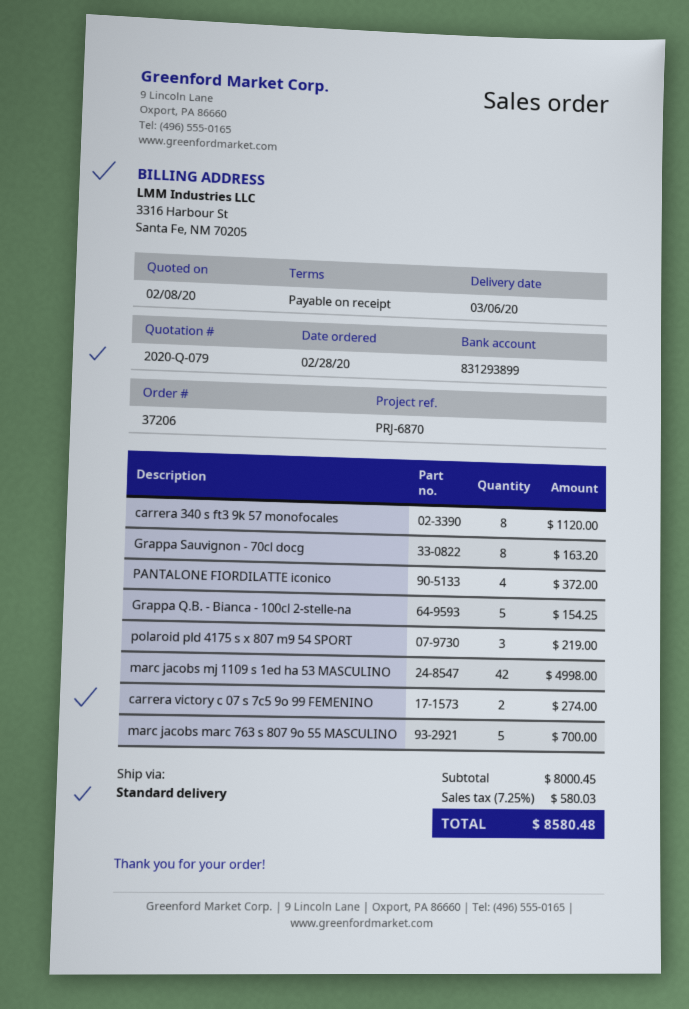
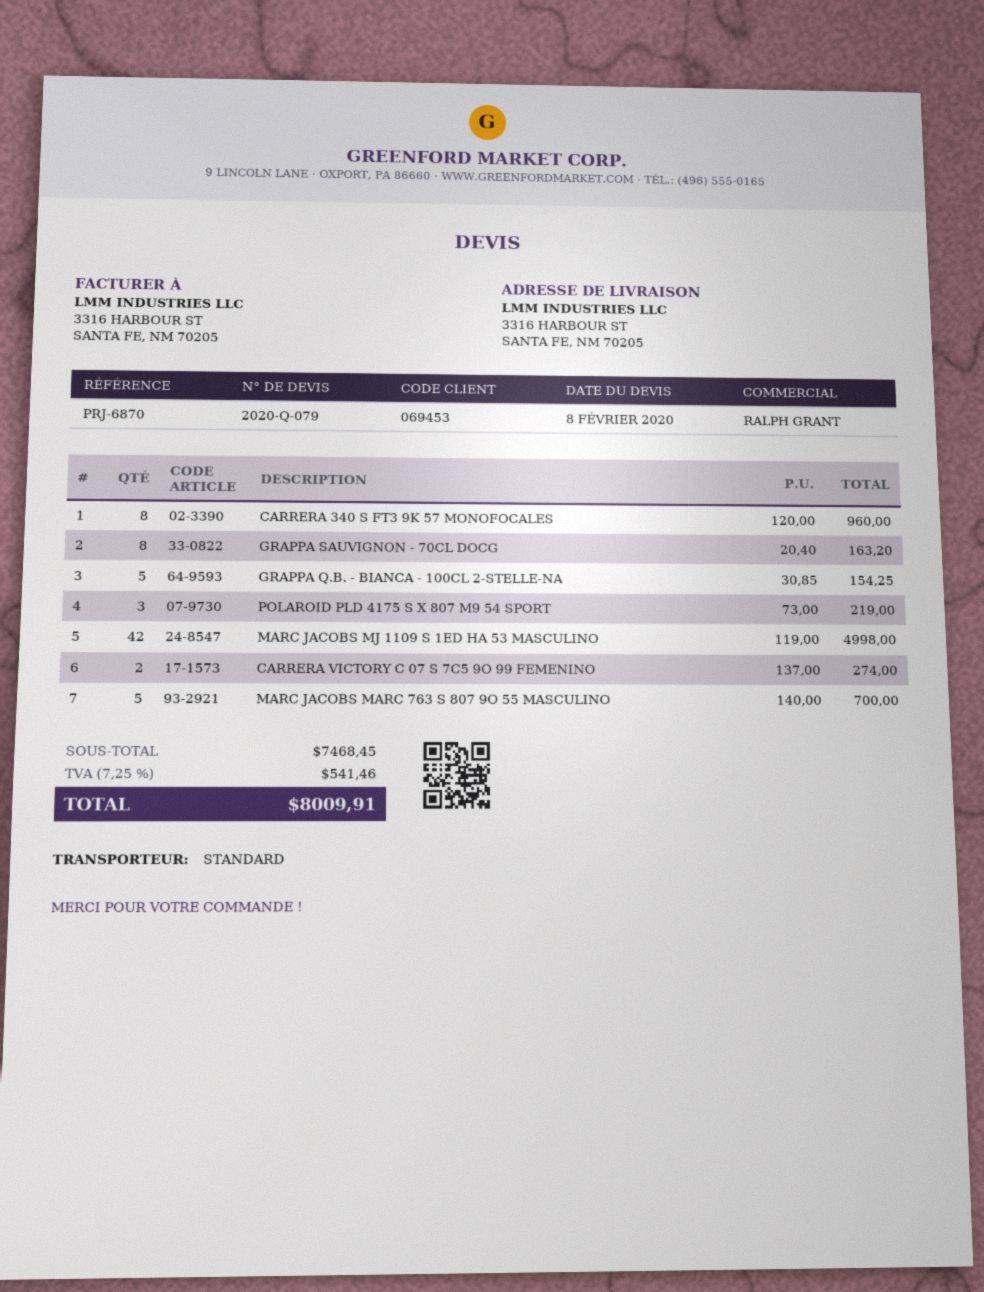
carrera 340 s ft3 9k 57 monofocales: 8 for 1120.00 -> 8 for 960.00
PANTALONE FIORDILATTE iconico: 4 for 372.00 -> none
subtotal: 8000.45 -> 7468.45
tax: 7.25% = 580.03 -> 7.25% = 541.46
total: 8580.48 -> 8009.91

